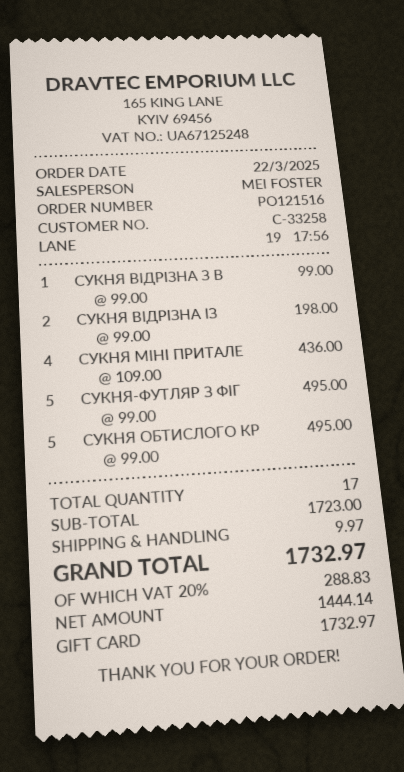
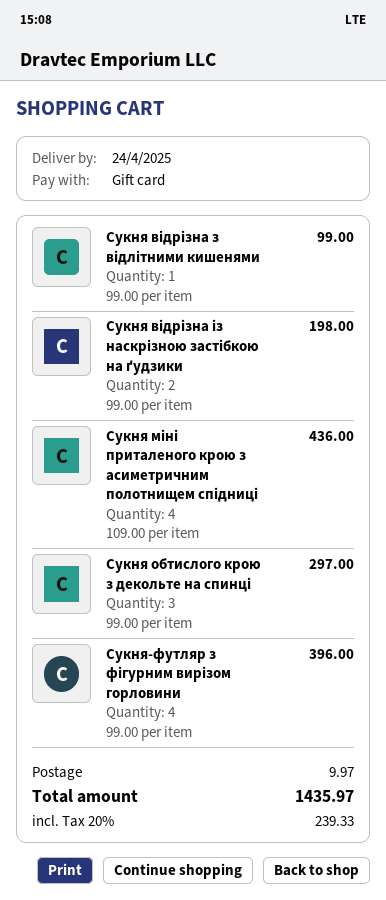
СУКНЯ-ФУТЛЯР З ФІГ: 5 x 99.00 = 495.00 -> 4 x 99.00 = 396.00
СУКНЯ ОБТИСЛОГО КР: 5 x 99.00 = 495.00 -> 3 x 99.00 = 297.00
tax: 20% = 288.83 -> 20% = 239.33
total: 1732.97 -> 1435.97

